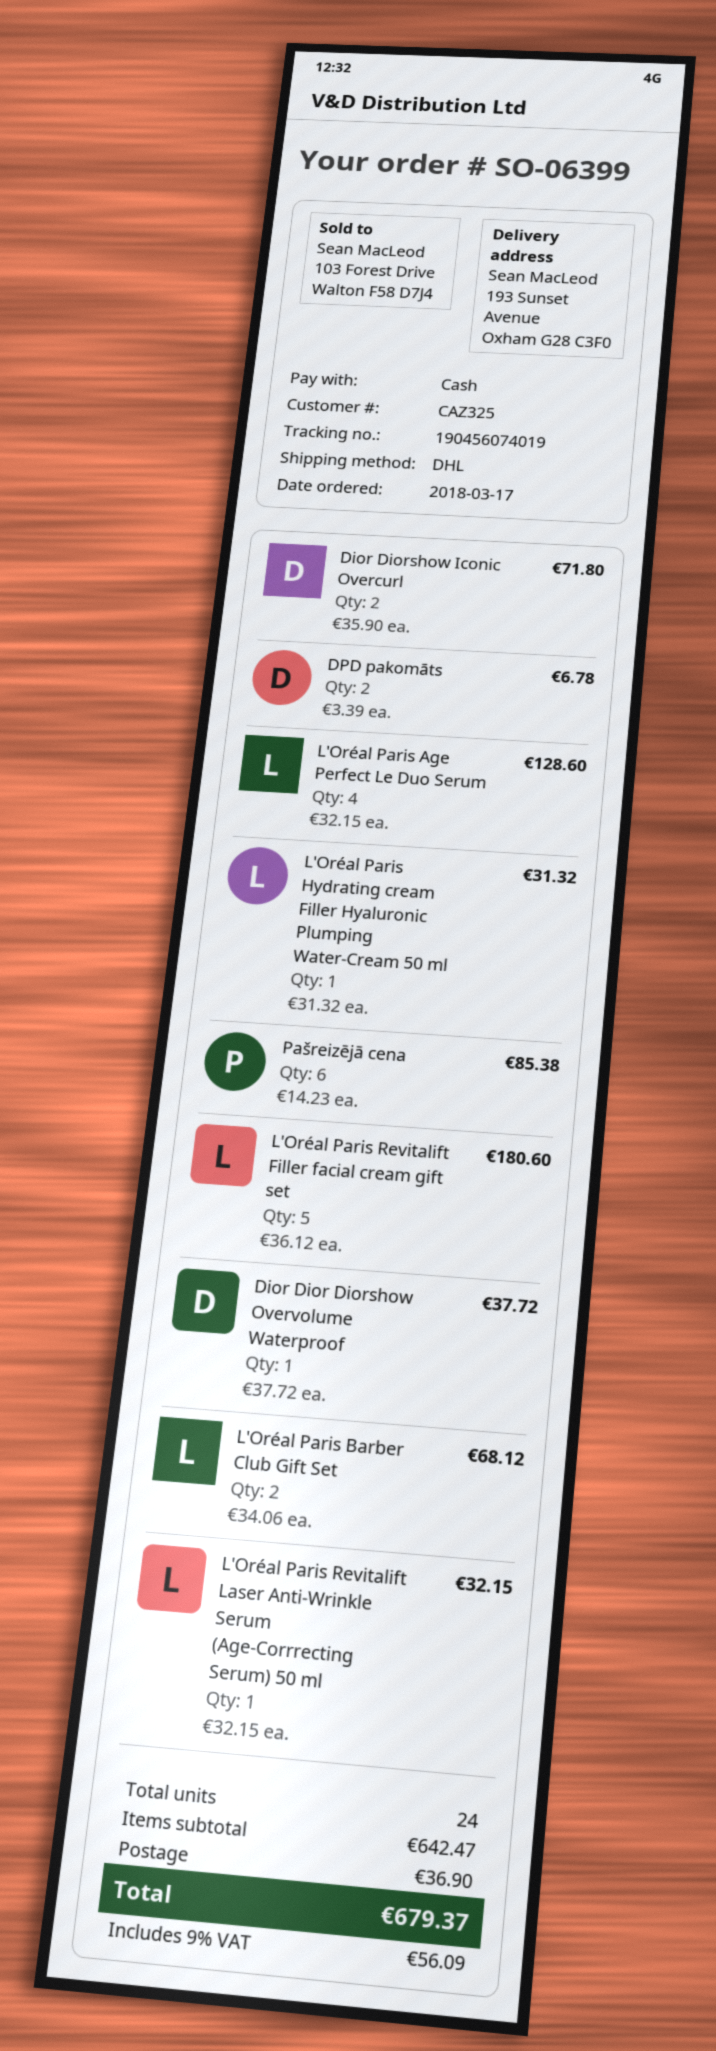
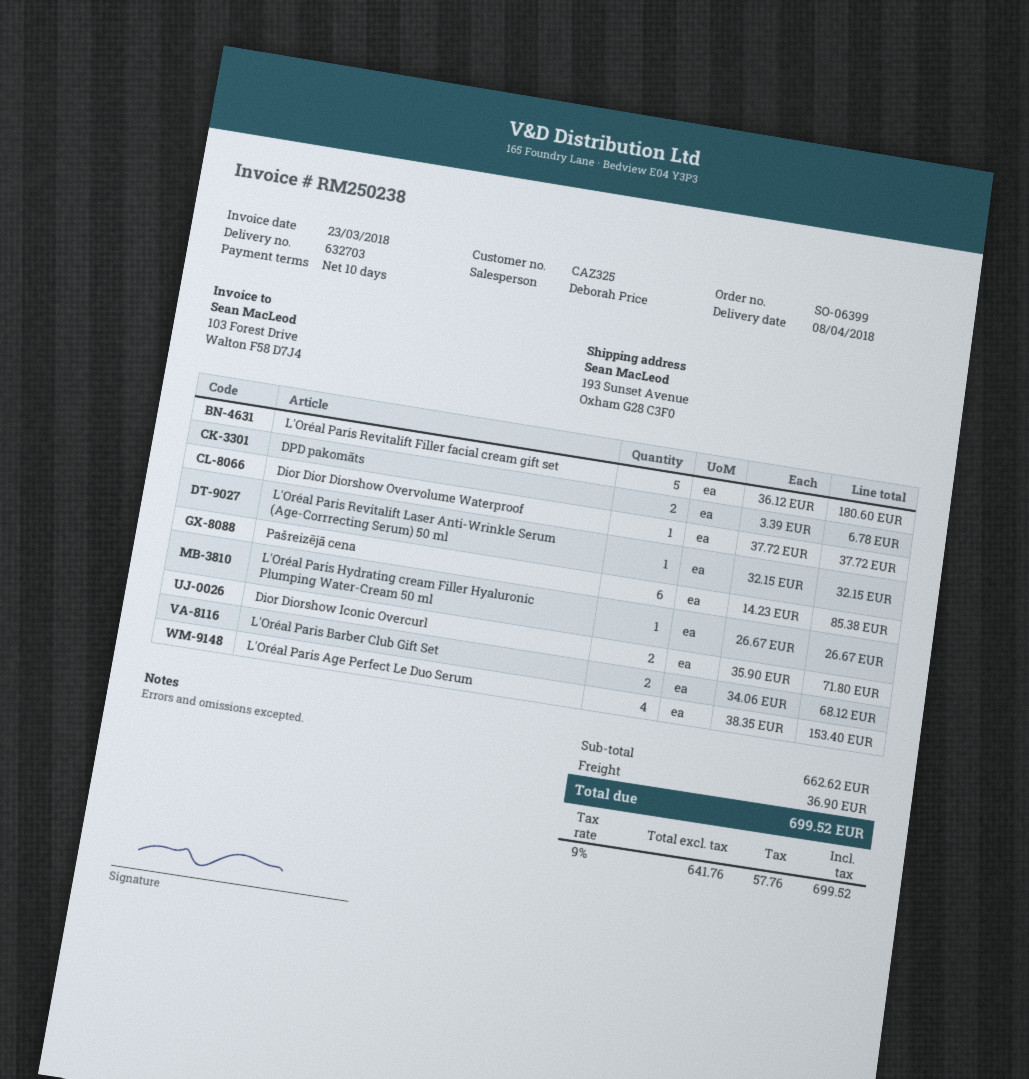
L'Oréal Paris Age Perfect Le Duo Serum: 4 x 32.15 = 128.60 -> 4 x 38.35 = 153.40
L'Oréal Paris Hydrating cream Filler Hyaluronic Plumping Water-Cream 50 ml: 1 x 31.32 = 31.32 -> 1 x 26.67 = 26.67
subtotal: 642.47 -> 662.62
tax: 9% = 56.09 -> 9% = 57.76
total: 679.37 -> 699.52

